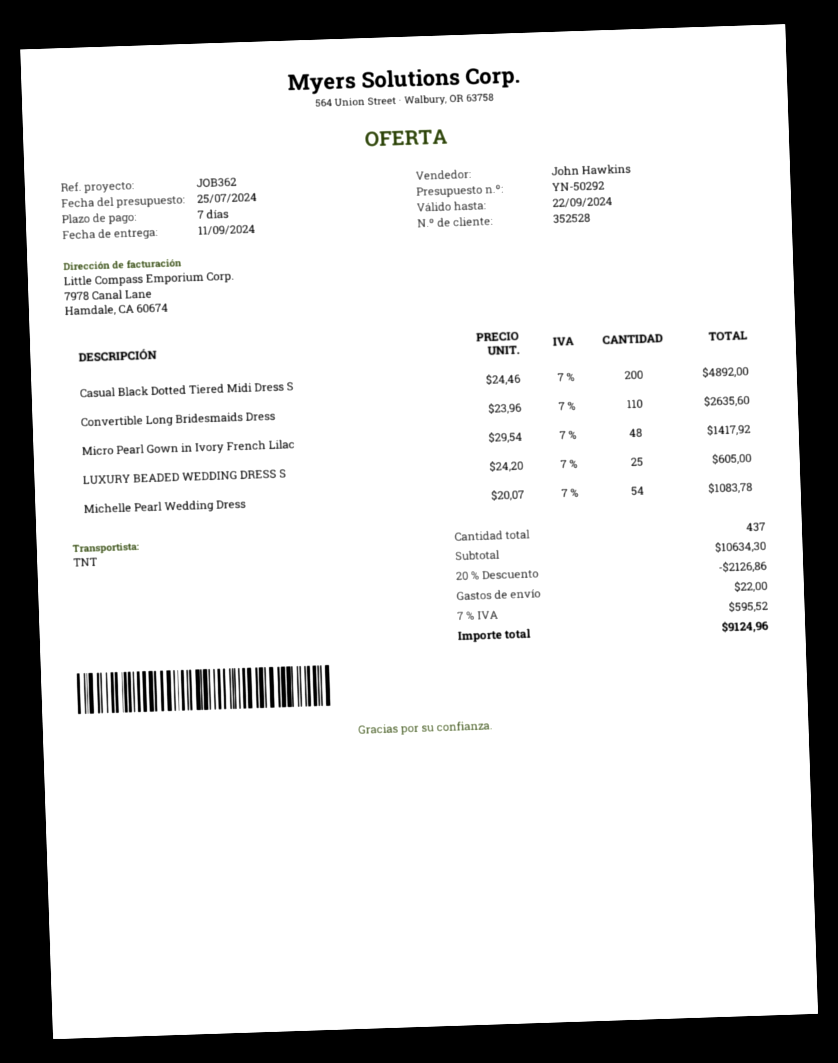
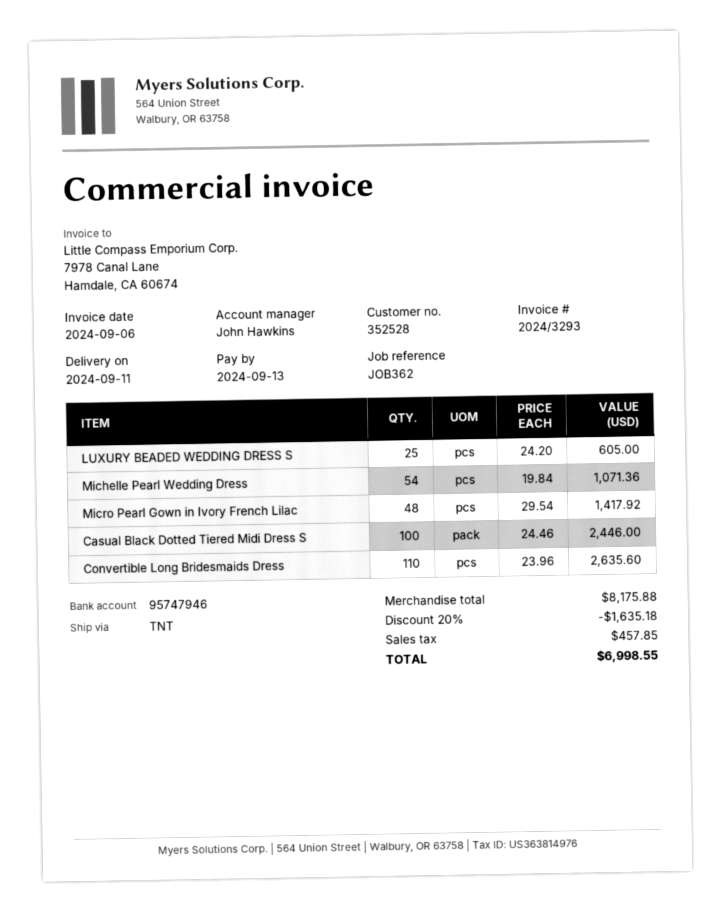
Casual Black Dotted Tiered Midi Dress S: 200 x 24.46 = 4892.00 -> 100 x 24.46 = 2446.00
Michelle Pearl Wedding Dress: 54 x 20.07 = 1083.78 -> 54 x 19.84 = 1071.36
subtotal: 10634.30 -> 8175.88
discount: 20% = 2126.86 -> 20% = 1635.18
shipping: 22.00 -> none
tax: 595.52 -> 457.85
total: 9124.96 -> 6998.55

